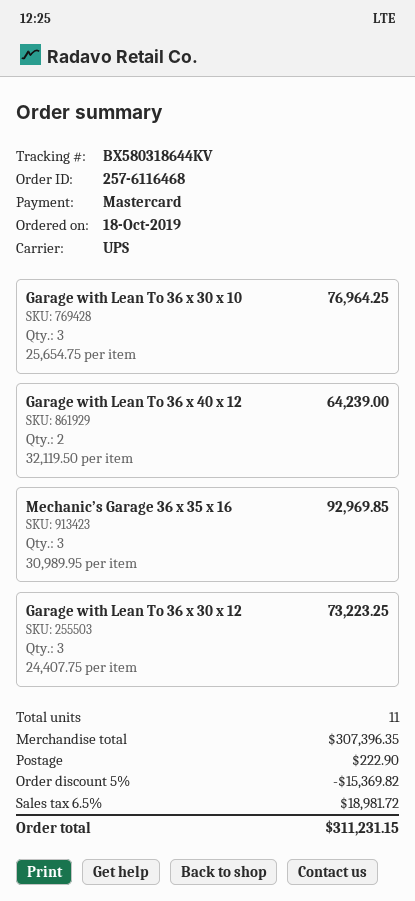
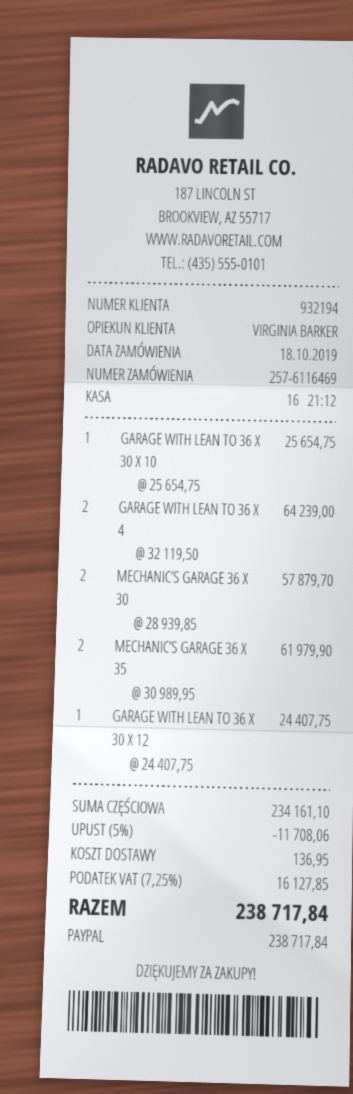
order number: 257-6116468 -> 257-6116469
payment method: Mastercard -> PayPal
Garage with Lean To 36 x 30 x 10: 3 x 25654.75 = 76964.25 -> 1 x 25654.75 = 25654.75
Mechanic’s Garage 36 x 35 x 16: 3 x 30989.95 = 92969.85 -> 2 x 30989.95 = 61979.90
Garage with Lean To 36 x 30 x 12: 3 x 24407.75 = 73223.25 -> 1 x 24407.75 = 24407.75
MECHANIC’S GARAGE 36 X 30: none -> 2 x 28939.85 = 57879.70
subtotal: 307396.35 -> 234161.10
discount: 5% = 15369.82 -> 5% = 11708.06
shipping: 222.90 -> 136.95
tax: 6.5% = 18981.72 -> 7.25% = 16127.85
total: 311231.15 -> 238717.84

